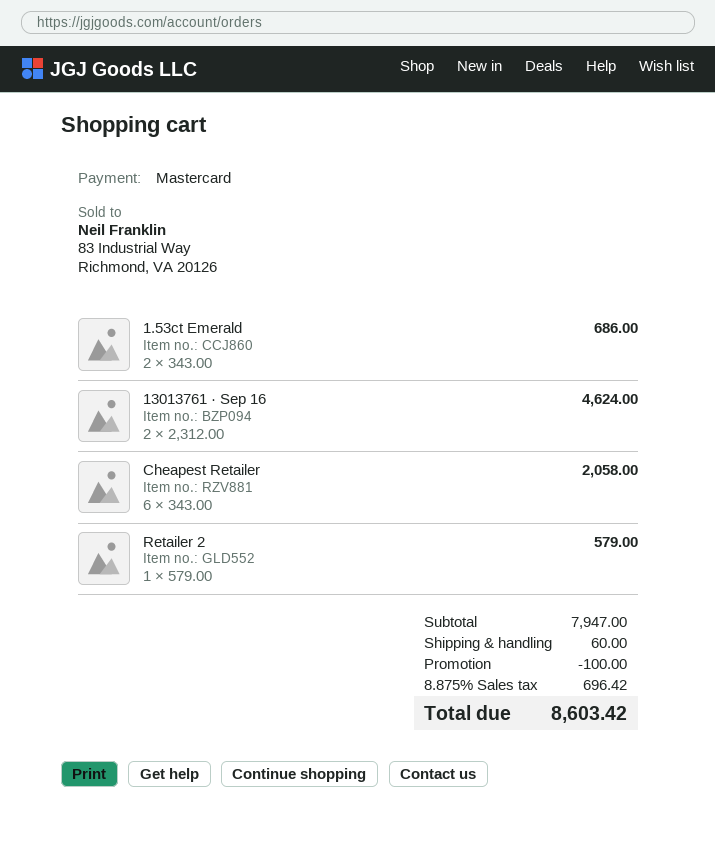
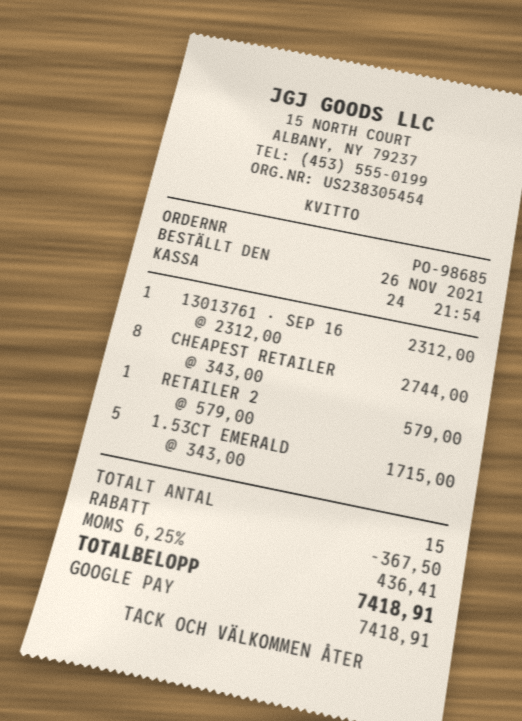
payment method: Mastercard -> Google Pay
1.53ct Emerald: 2 x 343.00 = 686.00 -> 5 x 343.00 = 1715.00
13013761 · Sep 16: 2 x 2312.00 = 4624.00 -> 1 x 2312.00 = 2312.00
Cheapest Retailer: 6 x 343.00 = 2058.00 -> 8 x 343.00 = 2744.00
discount: 100.00 -> 367.50
shipping: 60.00 -> none
tax: 8.875% = 696.42 -> 6.25% = 436.41
total: 8603.42 -> 7418.91

